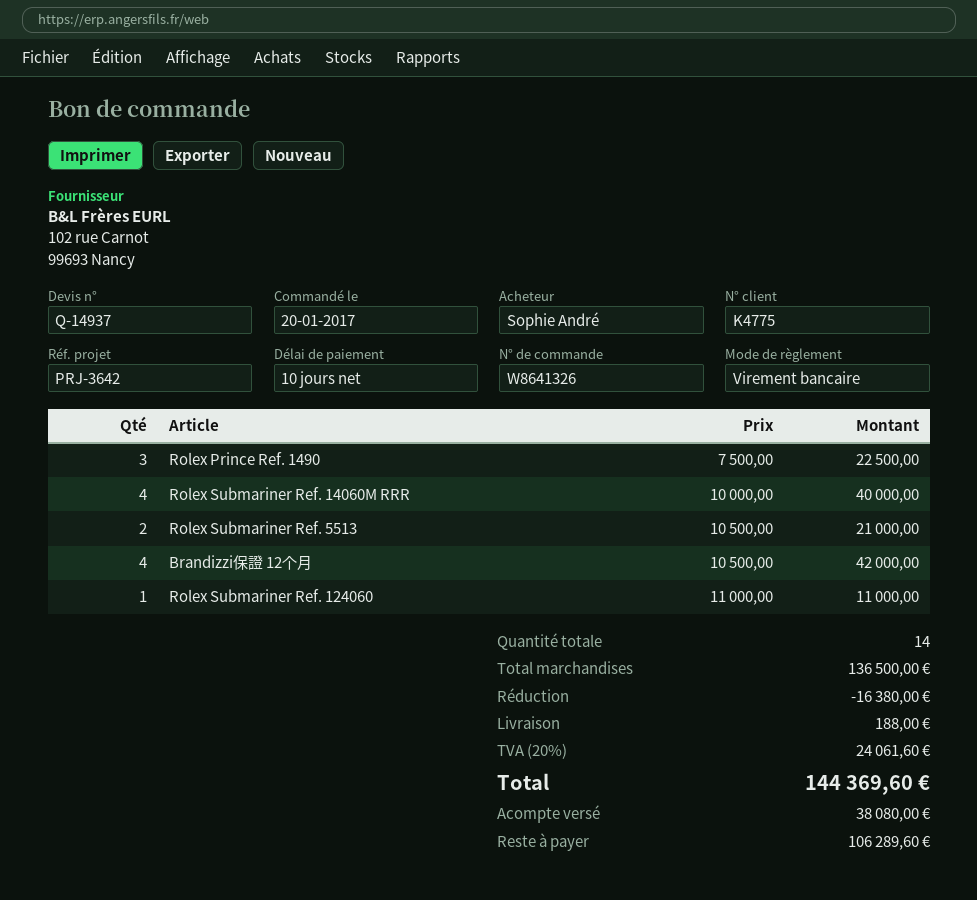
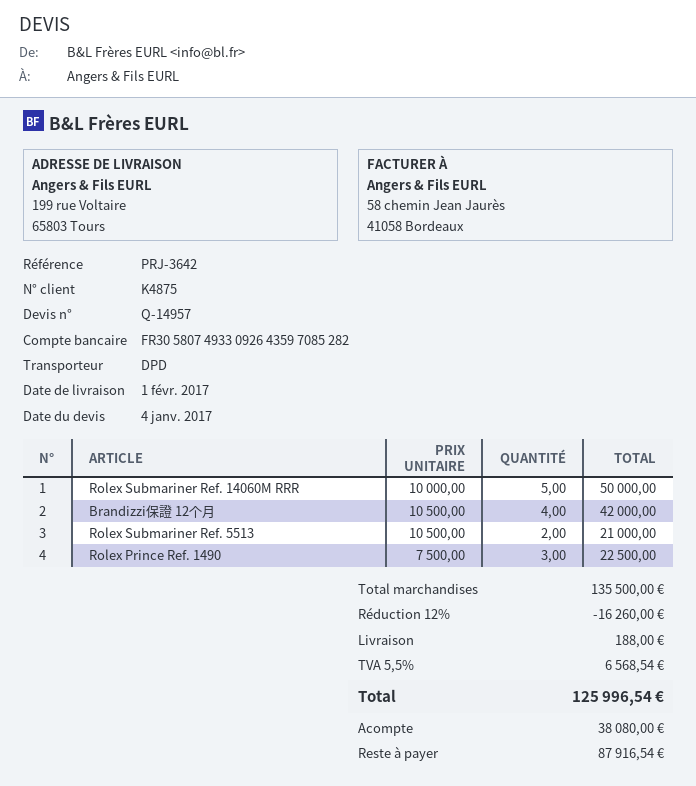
quote number: Q-14937 -> Q-14957
customer number: K4775 -> K4875
Rolex Submariner Ref. 14060M RRR: 4 x 10000.00 = 40000.00 -> 5 x 10000.00 = 50000.00
Rolex Submariner Ref. 124060: 1 x 11000.00 = 11000.00 -> none
subtotal: 136500.00 -> 135500.00
discount: 16380.00 -> 16260.00
tax: 20% = 24061.60 -> 5.5% = 6568.54
total: 144369.60 -> 125996.54
balance: 106289.60 -> 87916.54

